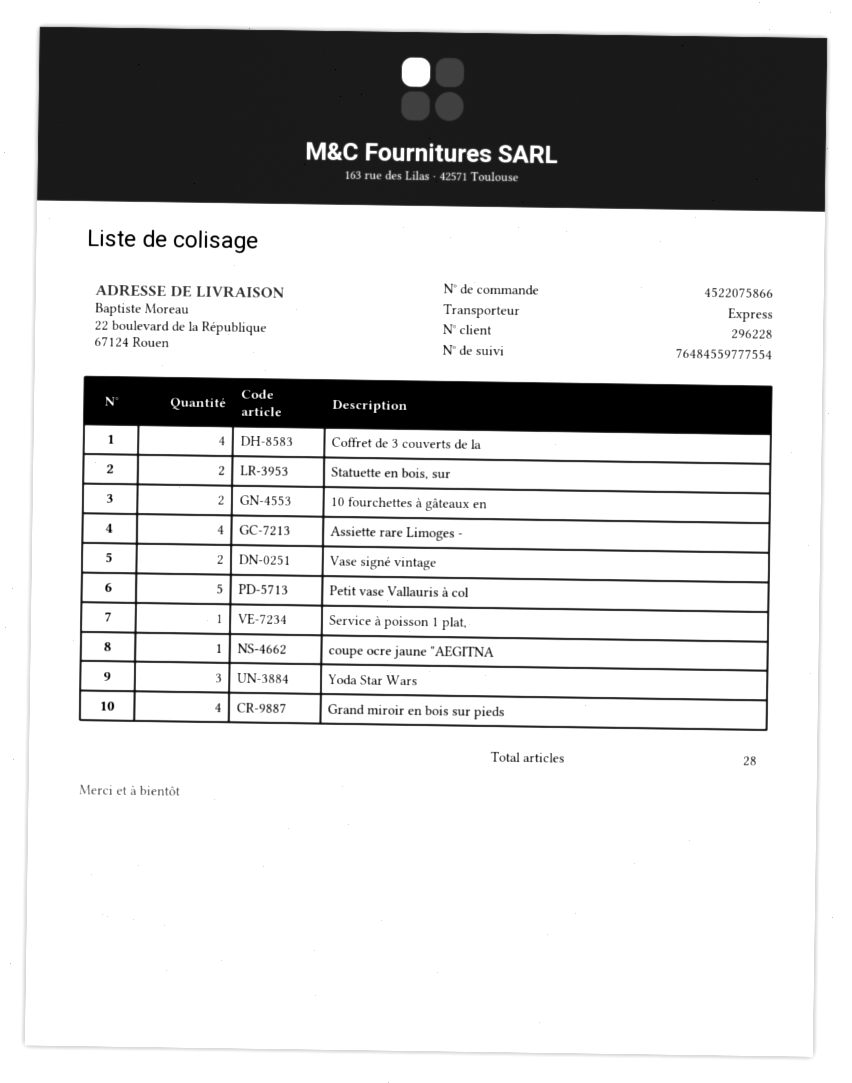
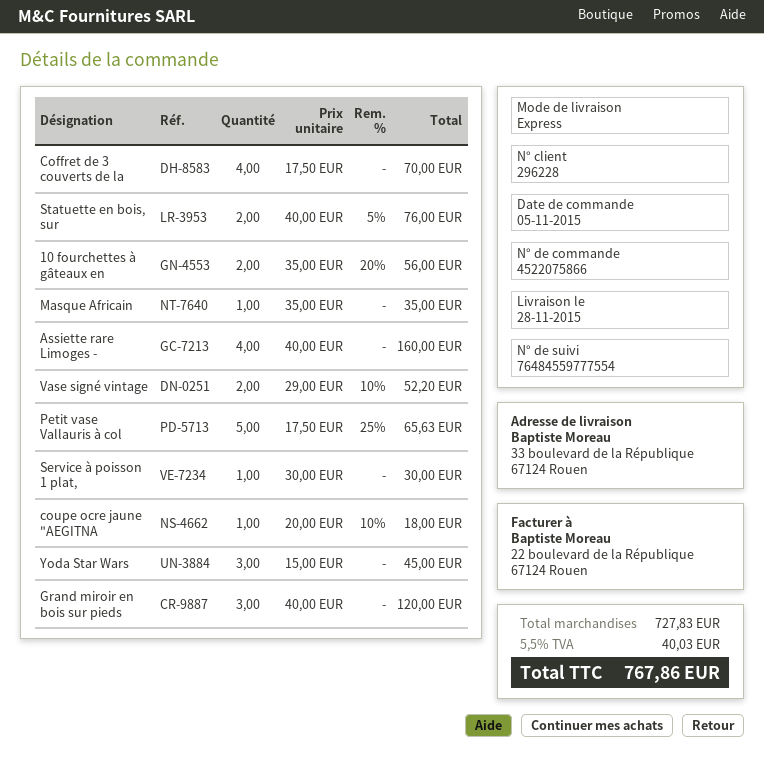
ship to: 22 boulevard de la République, 67124 Rouen -> 33 boulevard de la République, 67124 Rouen
Grand miroir en bois sur pieds: 4 -> 3
Masque Africain: none -> 1

